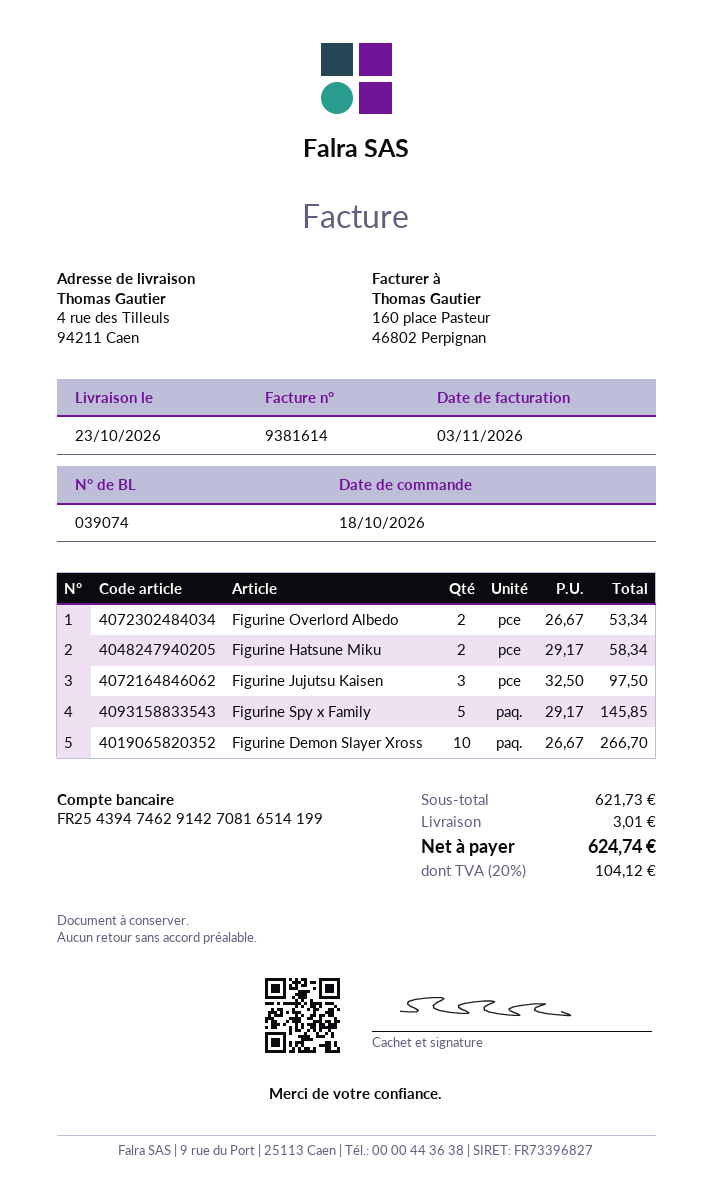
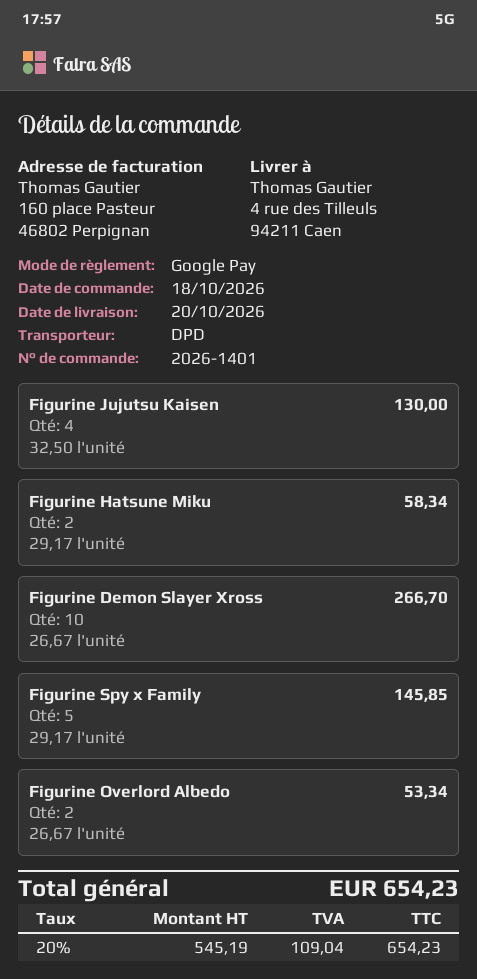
delivery date: 2026-10-23 -> 2026-10-20
Figurine Jujutsu Kaisen: 3 x 32.50 = 97.50 -> 4 x 32.50 = 130.00
shipping: 3.01 -> none
tax: 20% = 104.12 -> 20% = 109.04
total: 624.74 -> 654.23

